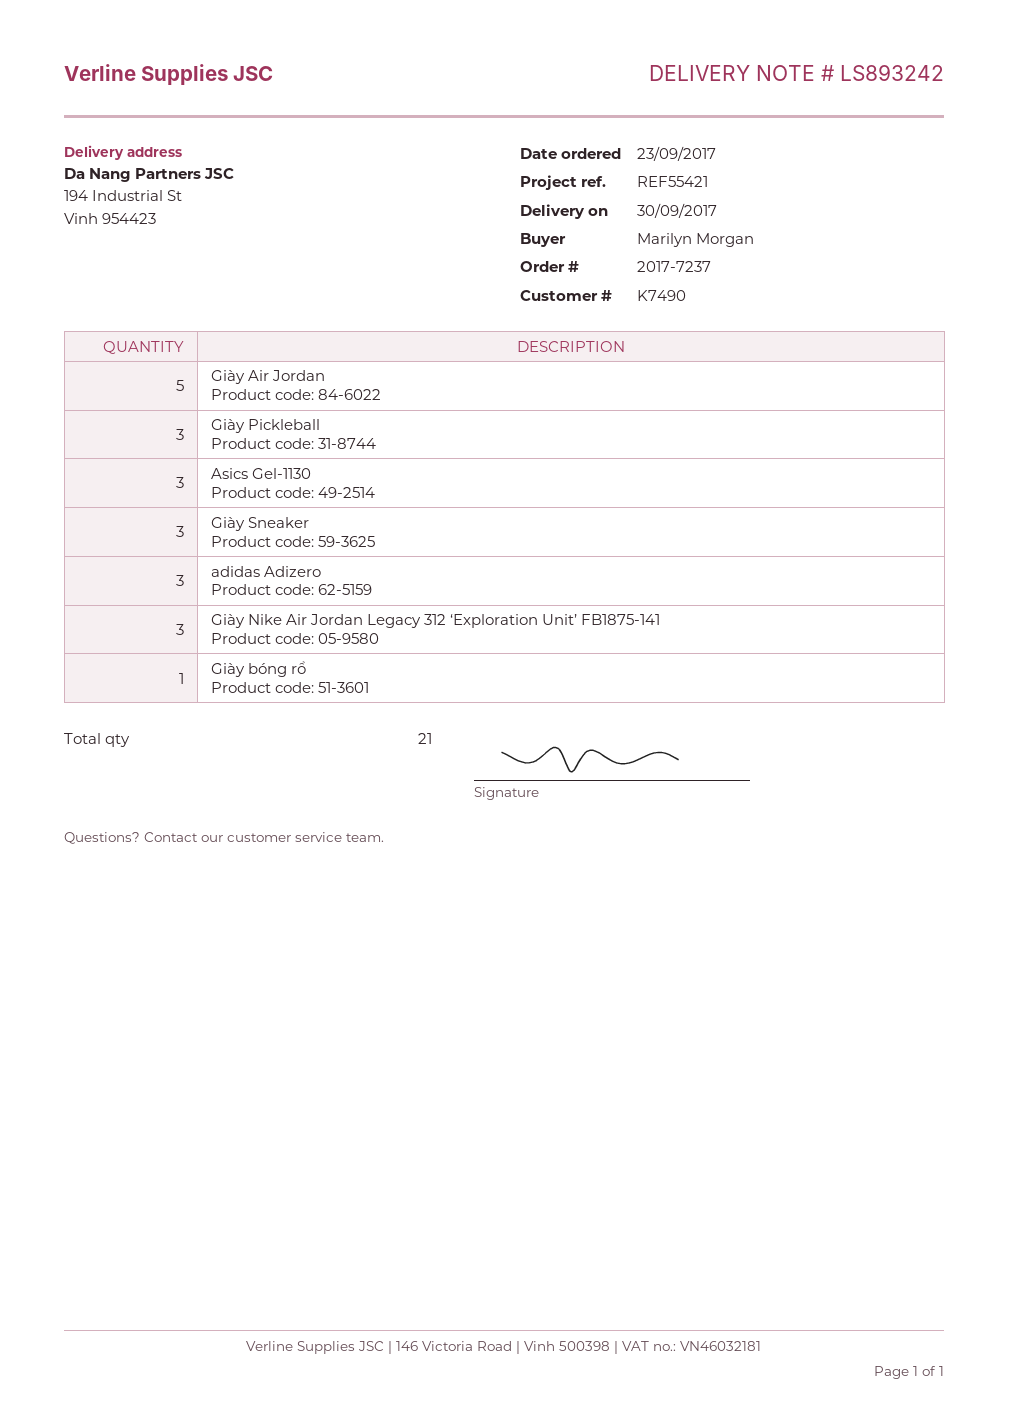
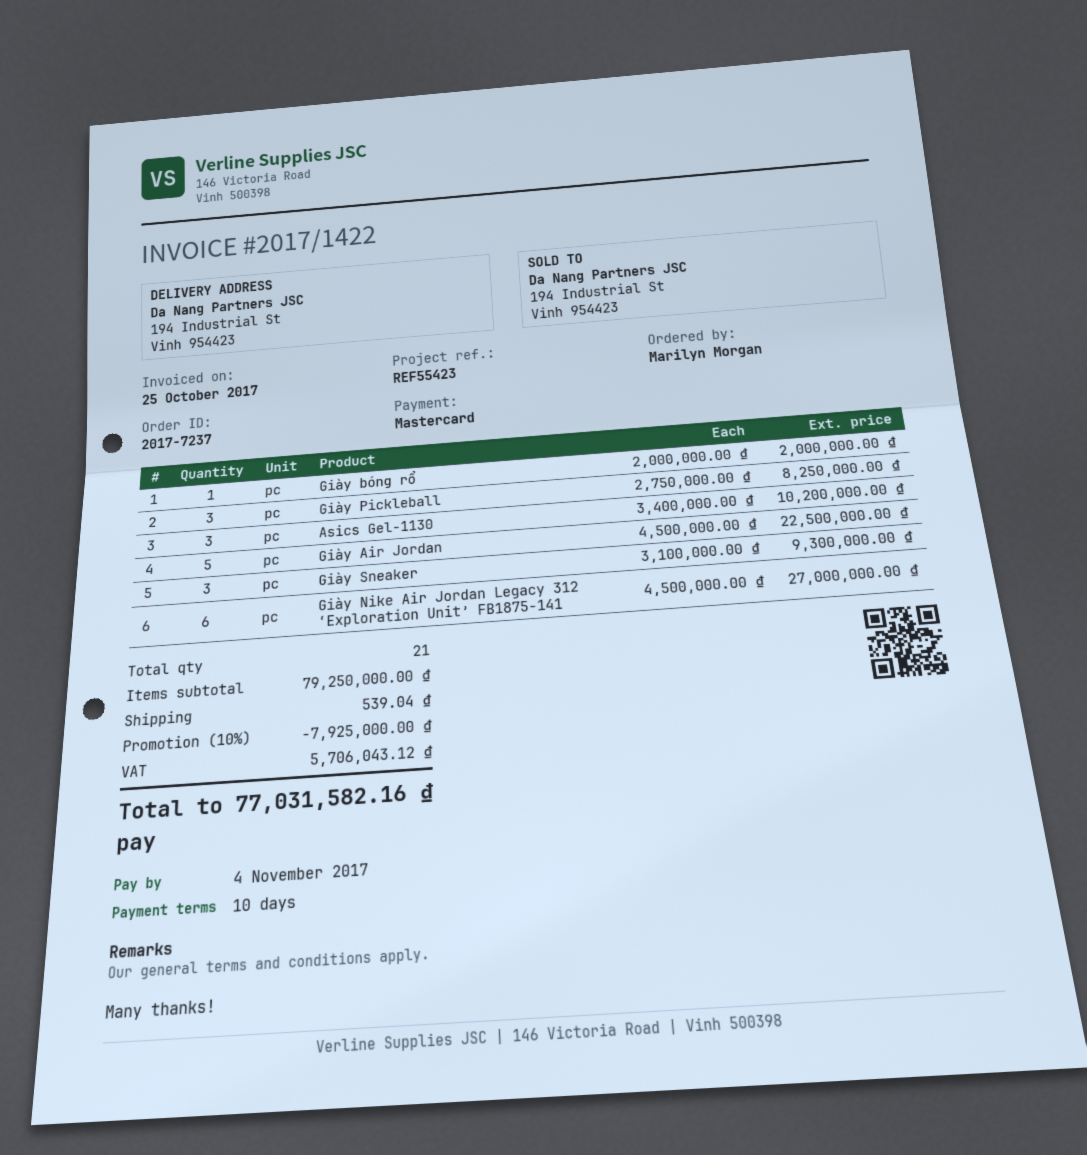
reference: REF55421 -> REF55423
adidas Adizero: 3 -> none
Giày Nike Air Jordan Legacy 312 ‘Exploration Unit’ FB1875-141: 3 -> 6

